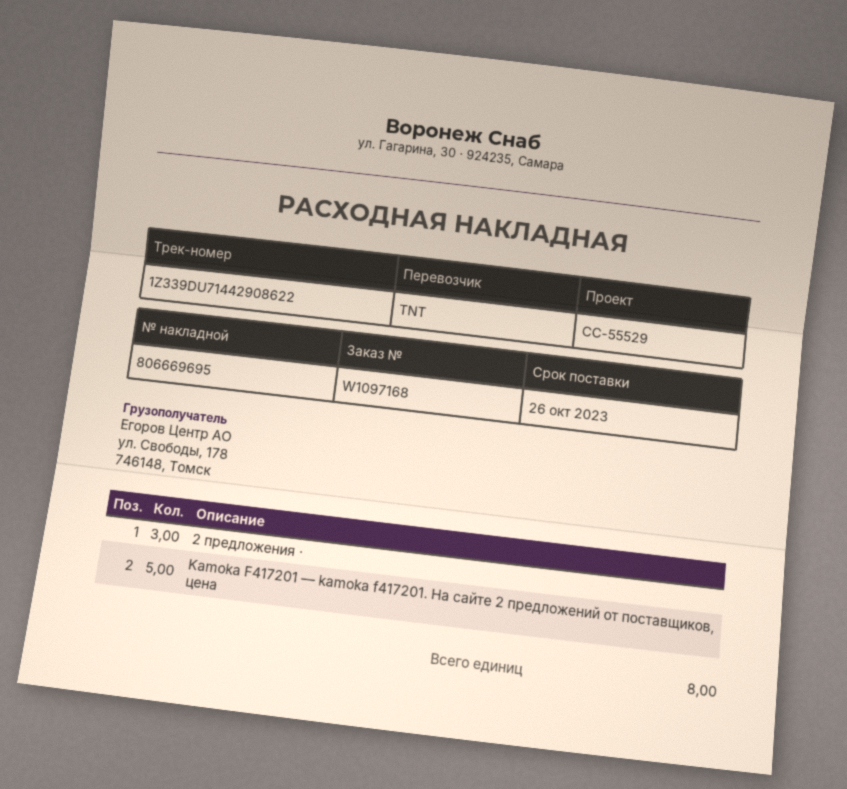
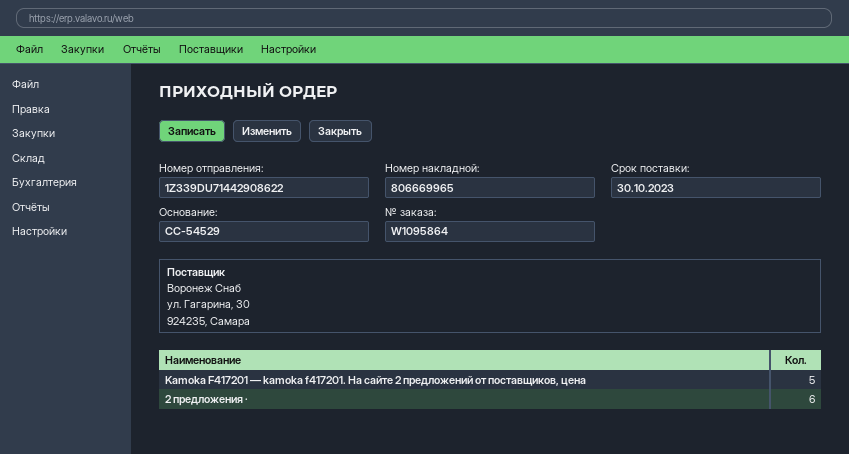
order number: W1097168 -> W1095864
delivery note number: 806669695 -> 806669965
delivery date: 2023-10-26 -> 2023-10-30
reference: CC-55529 -> CC-54529
2 предложения ·: 3 -> 6

